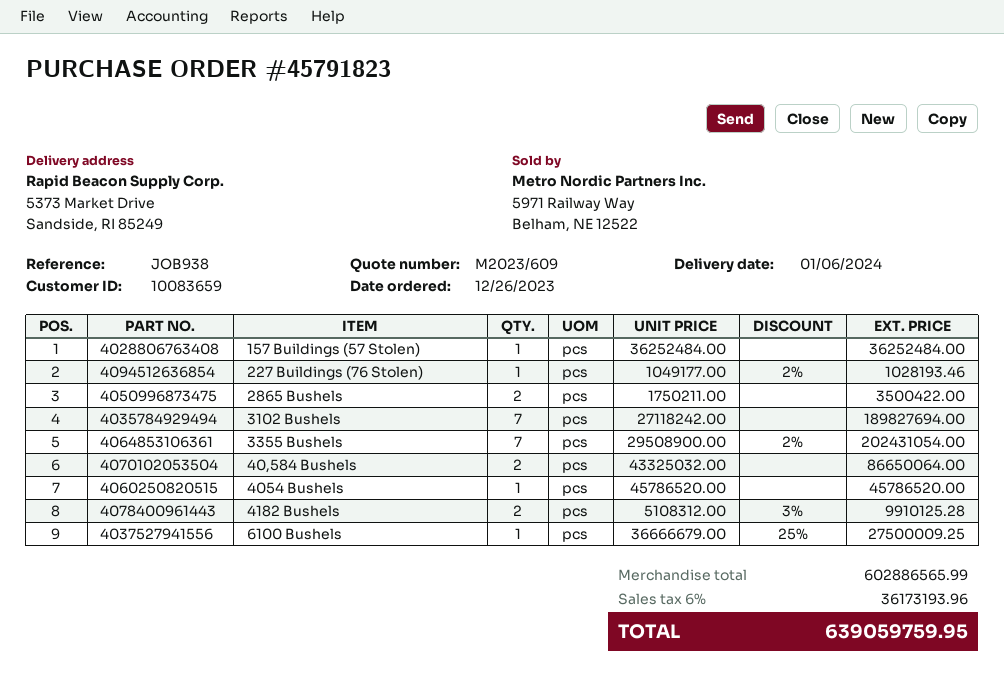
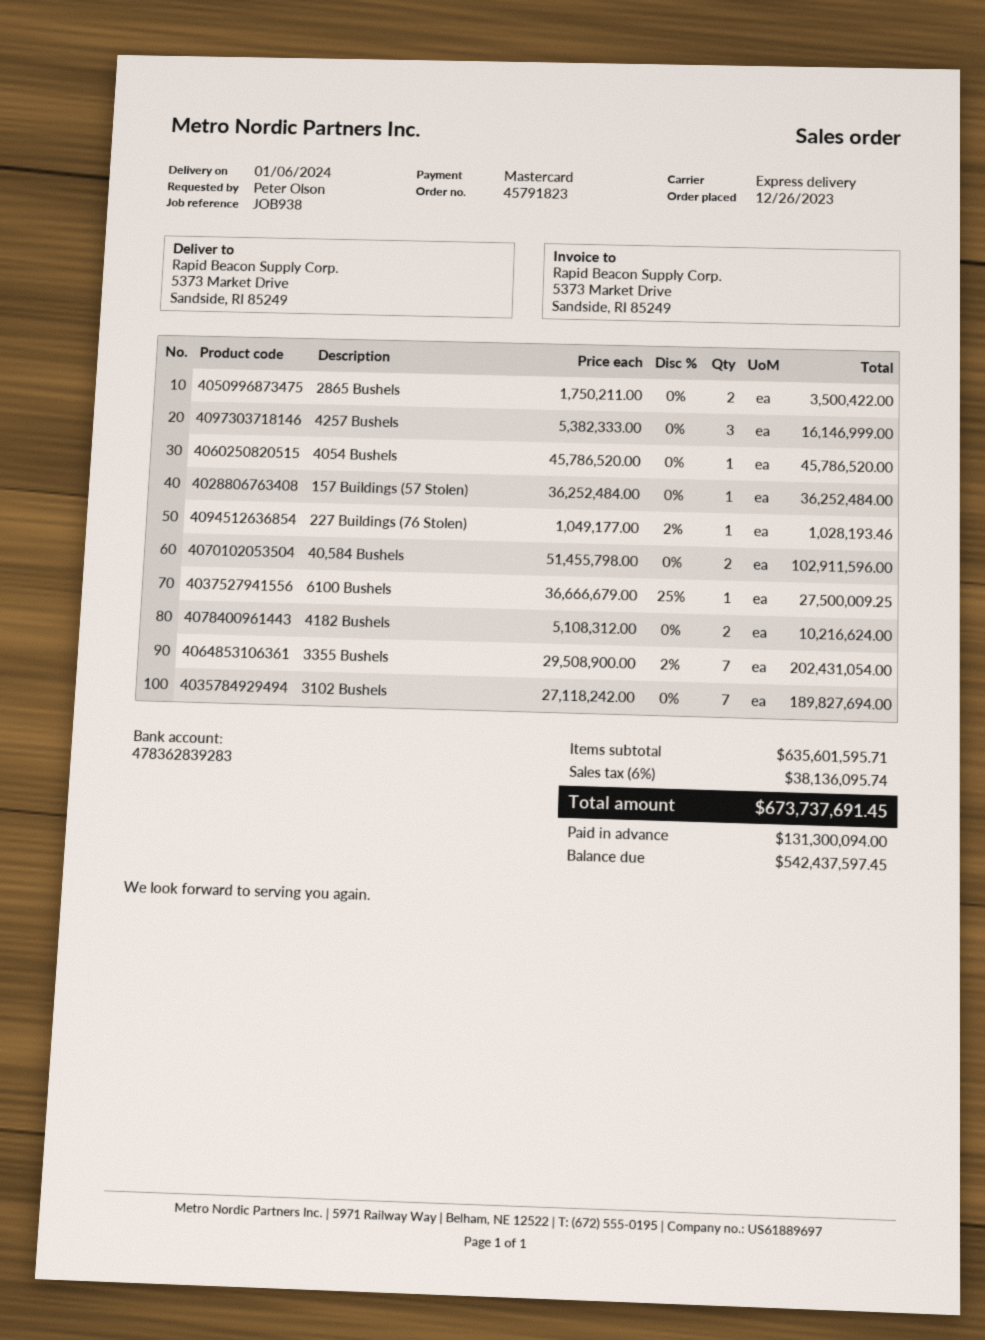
40,584 Bushels: 2 x 43325032.00 = 86650064.00 -> 2 x 51455798.00 = 102911596.00
4182 Bushels: 2 x 5108312.00 - 3% = 9910125.28 -> 2 x 5108312.00 = 10216624.00
4257 Bushels: none -> 3 x 5382333.00 = 16146999.00
subtotal: 602886565.99 -> 635601595.71
tax: 6% = 36173193.96 -> 6% = 38136095.74
total: 639059759.95 -> 673737691.45

